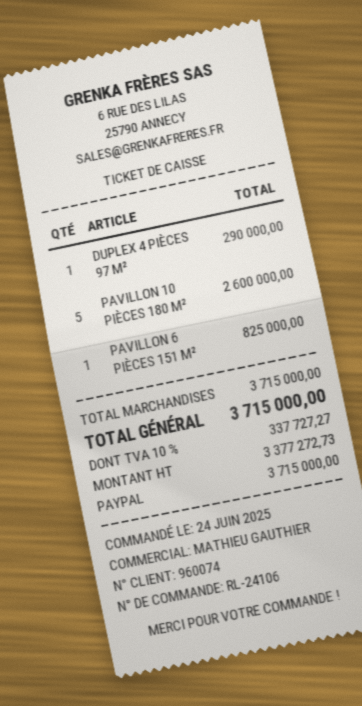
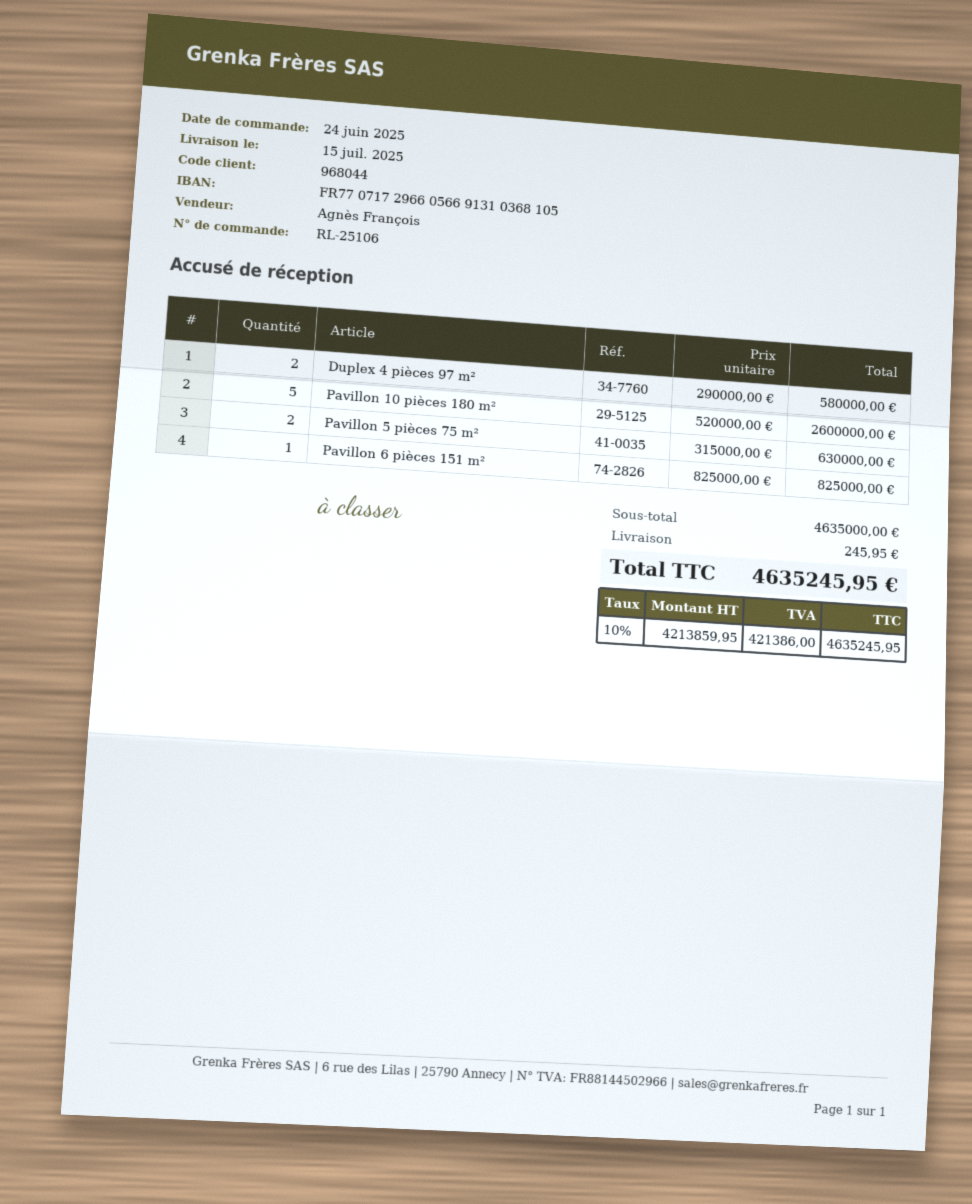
order number: RL-24106 -> RL-25106
customer number: 960074 -> 968044
sales rep: MATHIEU GAUTHIER -> Agnès François
DUPLEX 4 PIÈCES 97 M²: 1 for 290000.00 -> 2 for 580000.00
Pavillon 5 pièces 75 m²: none -> 2 for 630000.00
subtotal: 3715000.00 -> 4635000.00
shipping: none -> 245.95
net: 3377272.73 -> 4213859.95
tax: 10% = 337727.27 -> 10% = 421386.00
total: 3715000.00 -> 4635245.95

